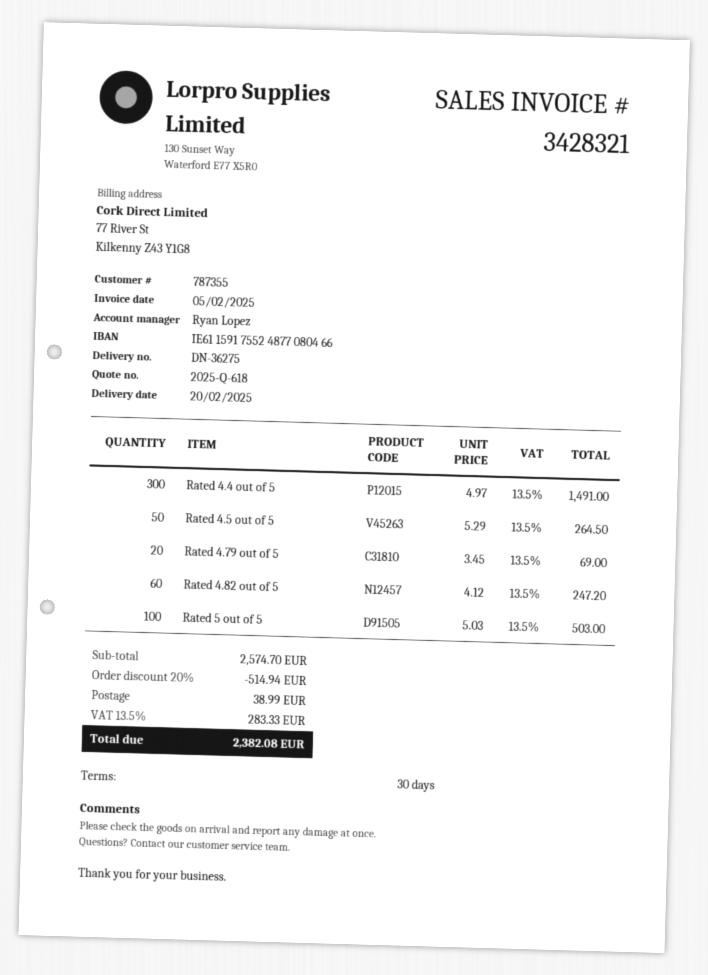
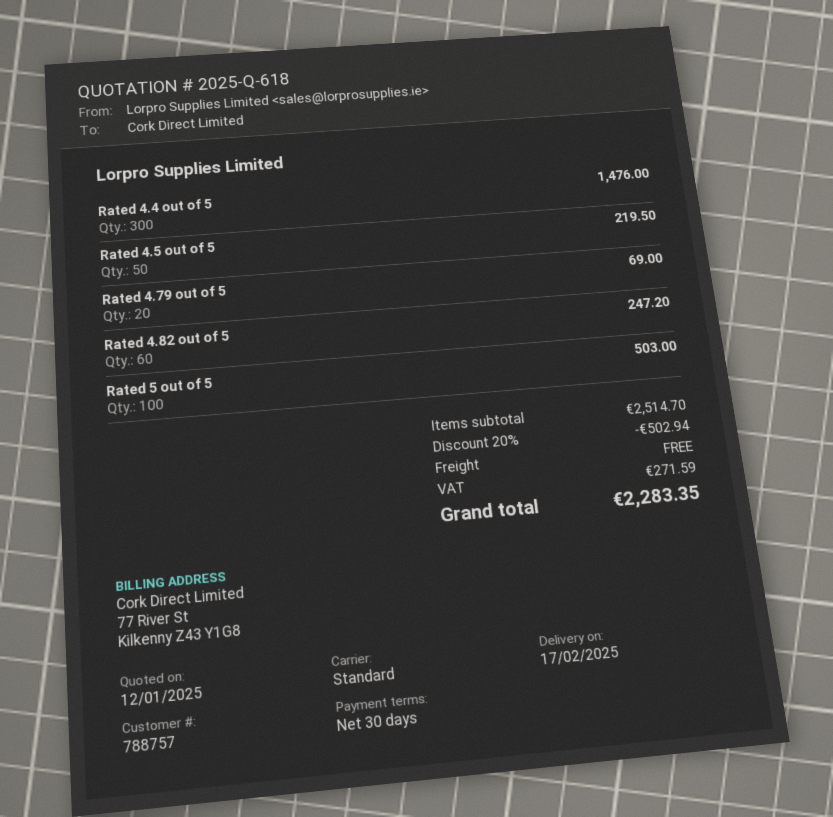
delivery date: 2025-02-20 -> 2025-02-17
customer number: 787355 -> 788757
Rated 4.4 out of 5: 300 for 1491.00 -> 300 for 1476.00
Rated 4.5 out of 5: 50 for 264.50 -> 50 for 219.50
subtotal: 2574.70 -> 2514.70
discount: 20% = 514.94 -> 20% = 502.94
shipping: 38.99 -> 0.00
tax: 283.33 -> 271.59
total: 2382.08 -> 2283.35

